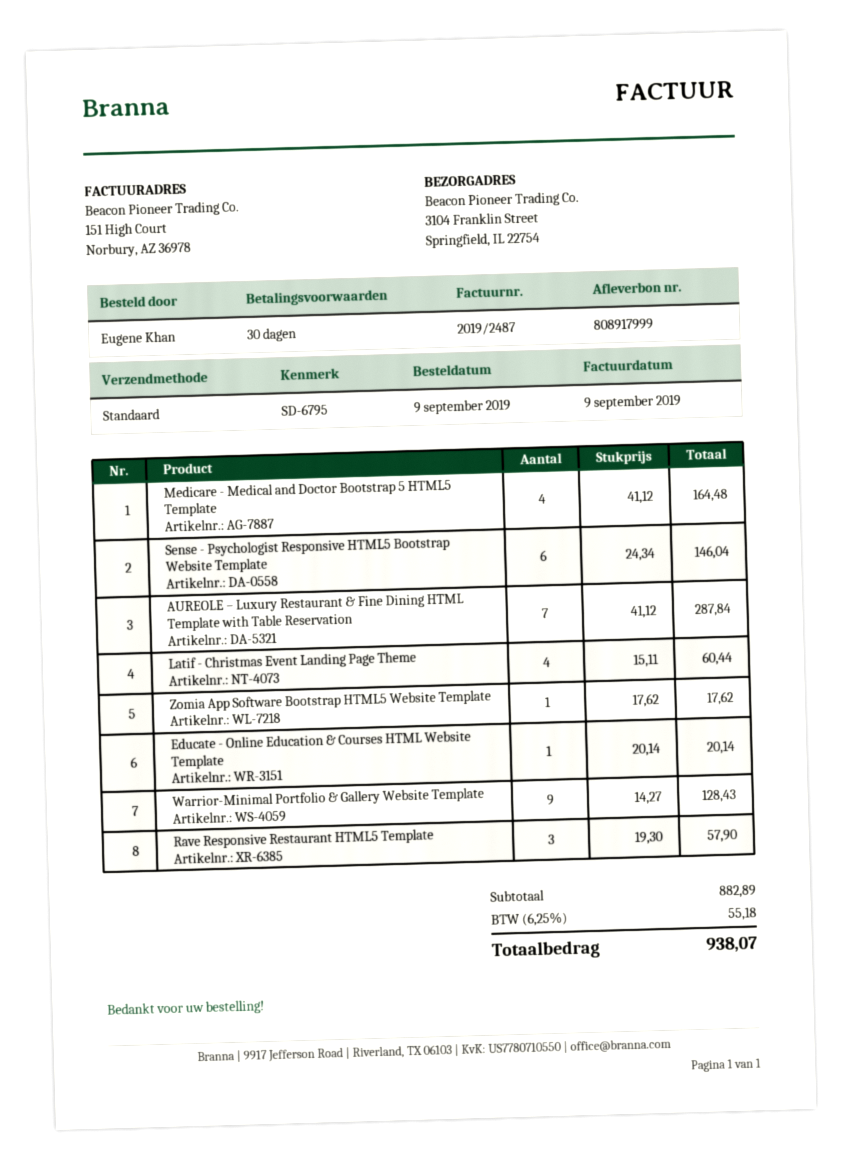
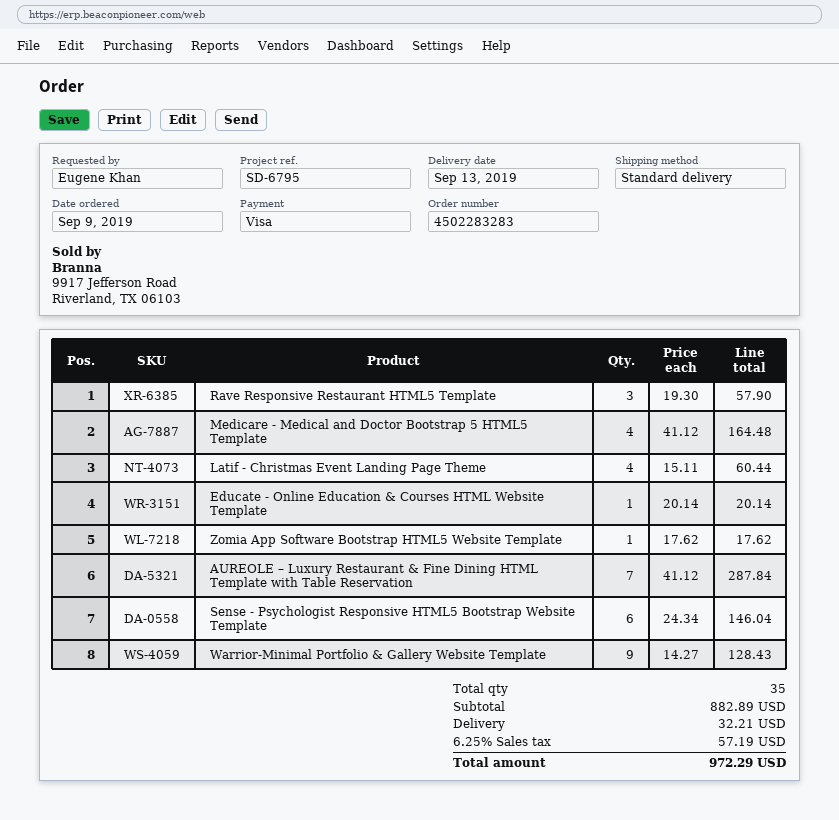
shipping: none -> 32.21
tax: 6.25% = 55.18 -> 6.25% = 57.19
total: 938.07 -> 972.29

